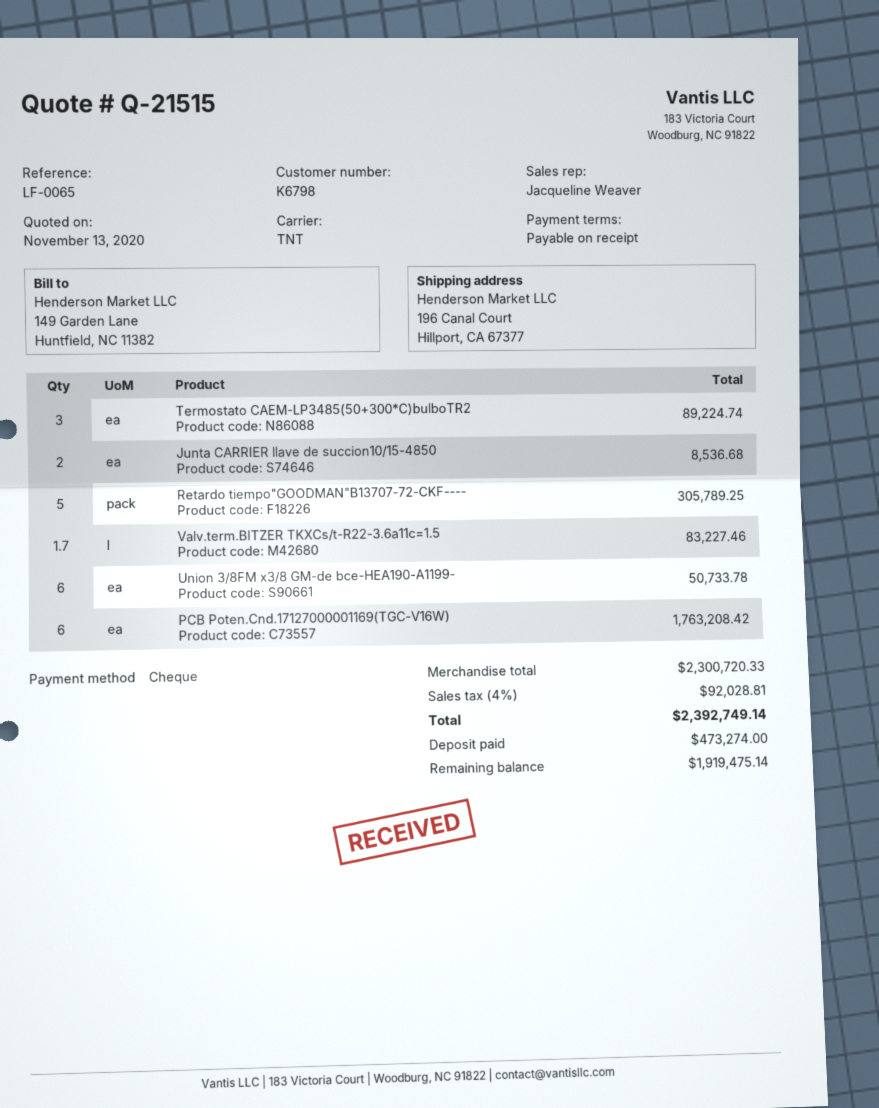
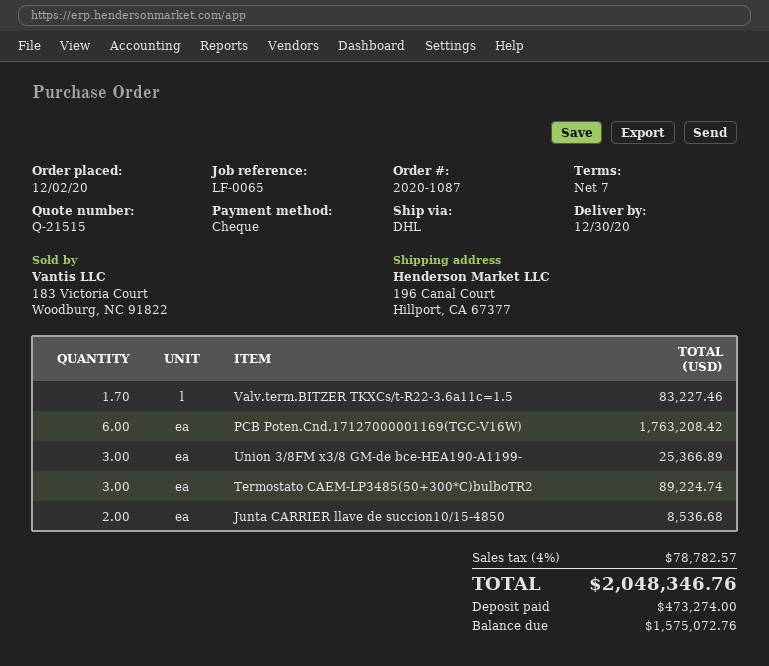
payment terms: on receipt -> 7 days
shipping method: TNT -> DHL
Retardo tiempo"GOODMAN"B13707-72-CKF----: 5 for 305789.25 -> none
Union 3/8FM x3/8 GM-de bce-HEA190-A1199-: 6 for 50733.78 -> 3 for 25366.89
tax: 4% = 92028.81 -> 4% = 78782.57
total: 2392749.14 -> 2048346.76
balance: 1919475.14 -> 1575072.76

